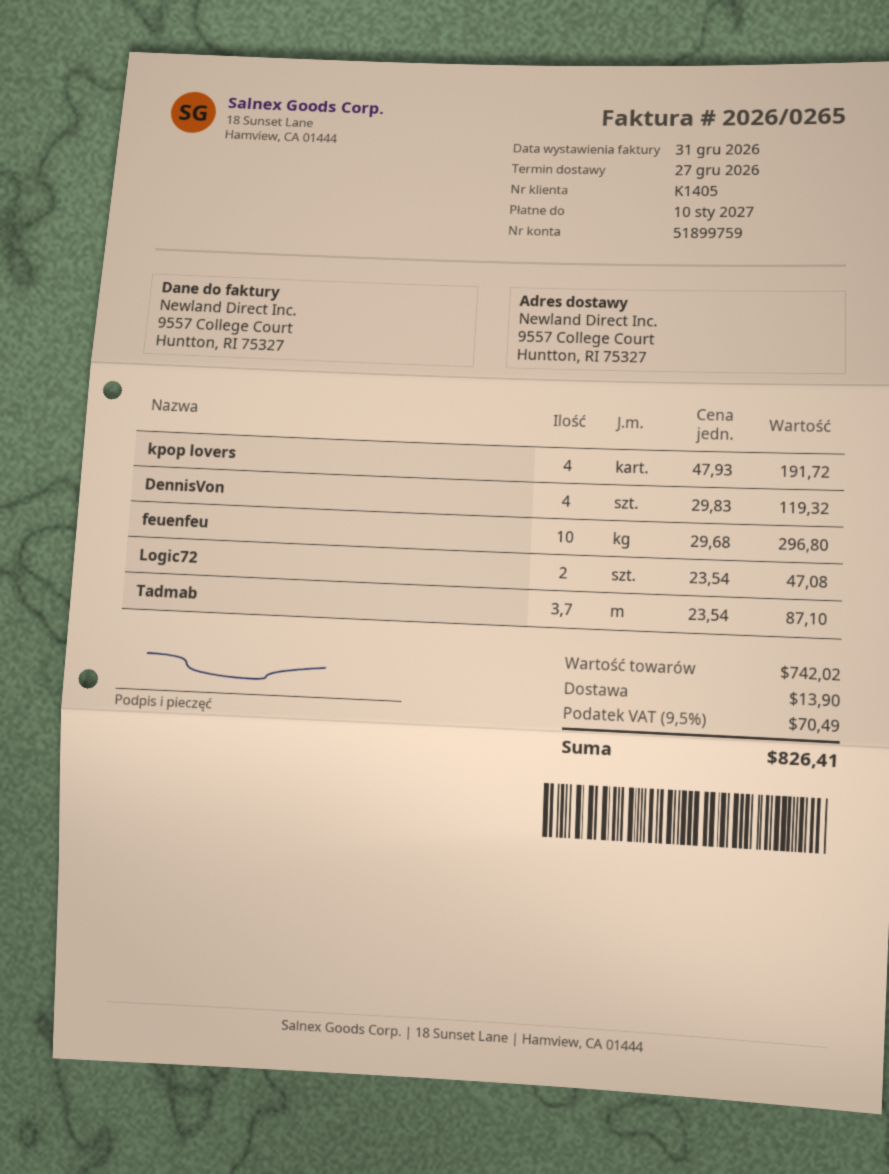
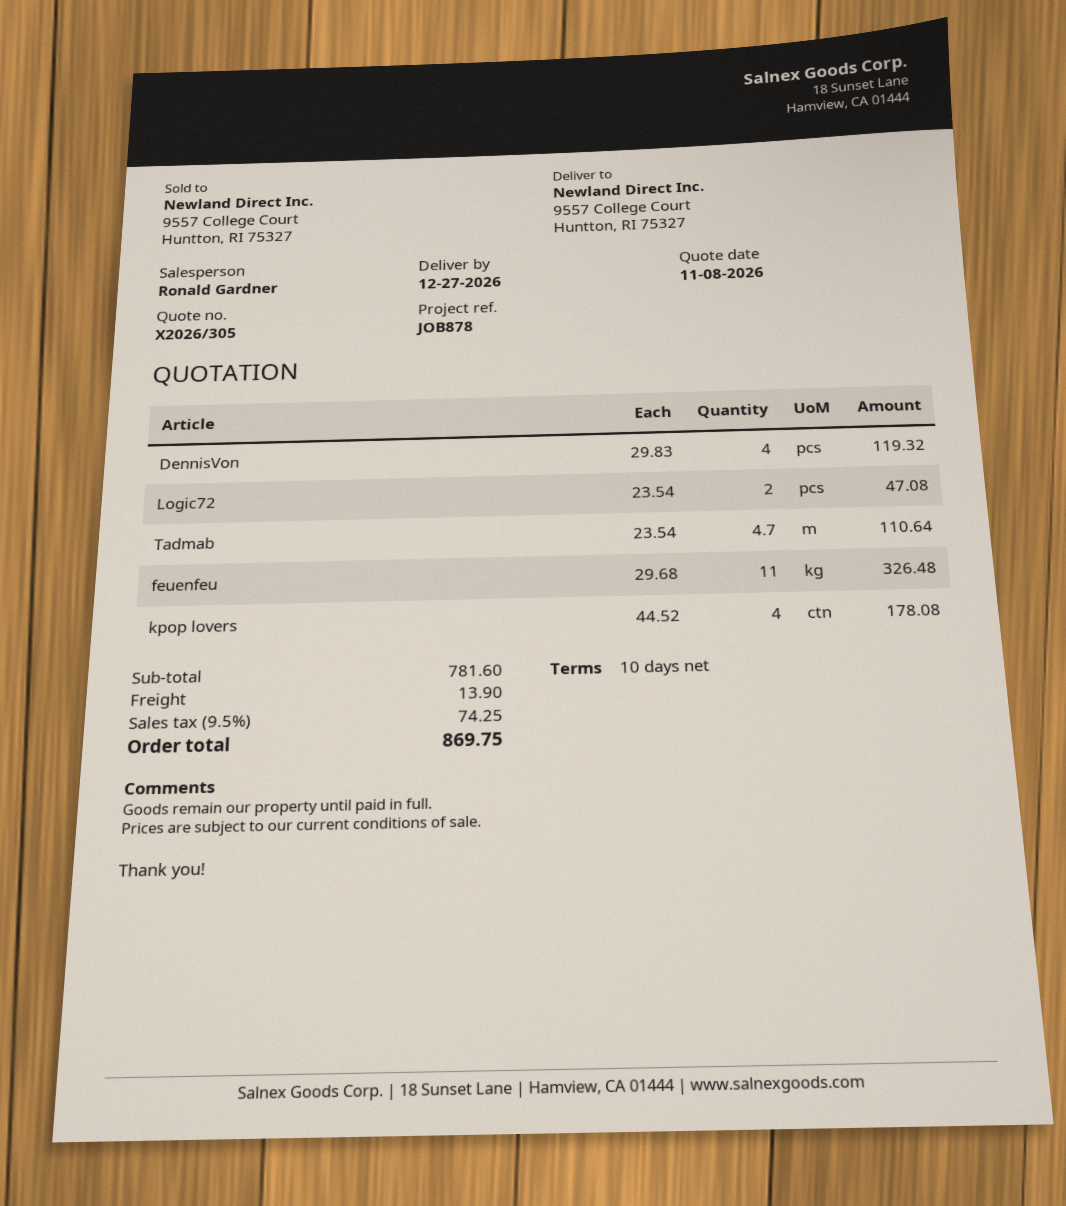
kpop lovers: 4 x 47.93 = 191.72 -> 4 x 44.52 = 178.08
feuenfeu: 10 x 29.68 = 296.80 -> 11 x 29.68 = 326.48
Tadmab: 3.7 x 23.54 = 87.10 -> 4.7 x 23.54 = 110.64
subtotal: 742.02 -> 781.60
tax: 9.5% = 70.49 -> 9.5% = 74.25
total: 826.41 -> 869.75

